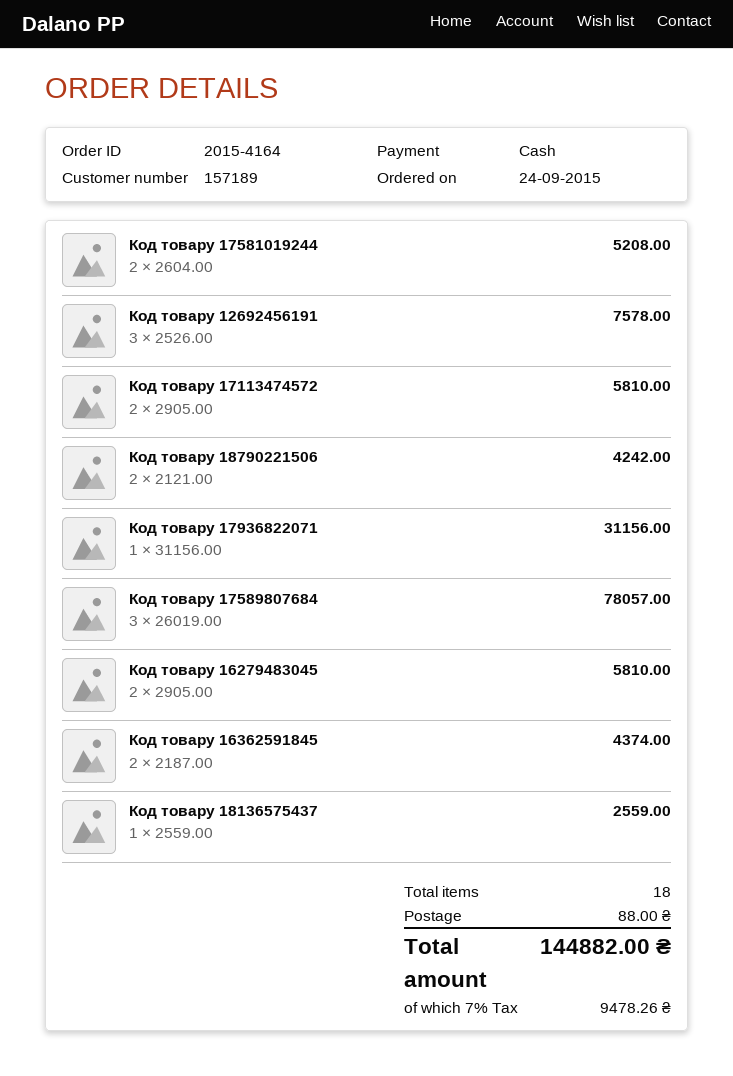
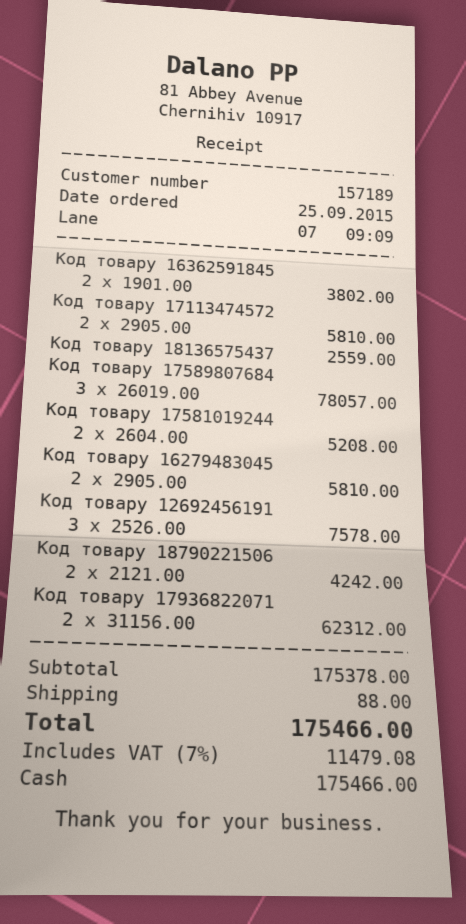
order date: 2015-09-24 -> 2015-09-25
Код товару 17936822071: 1 x 31156.00 = 31156.00 -> 2 x 31156.00 = 62312.00
Код товару 16362591845: 2 x 2187.00 = 4374.00 -> 2 x 1901.00 = 3802.00
tax: 7% = 9478.26 -> 7% = 11479.08
total: 144882.00 -> 175466.00

